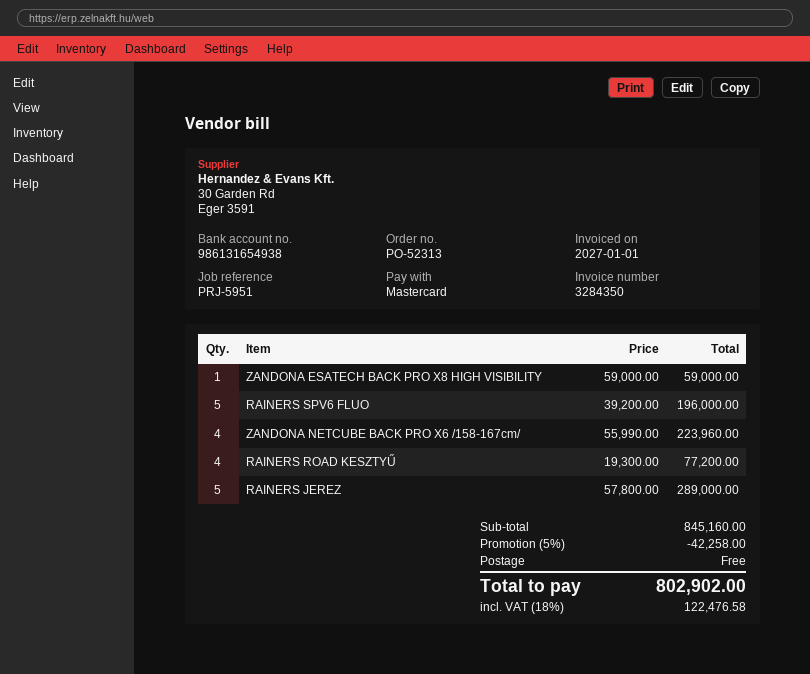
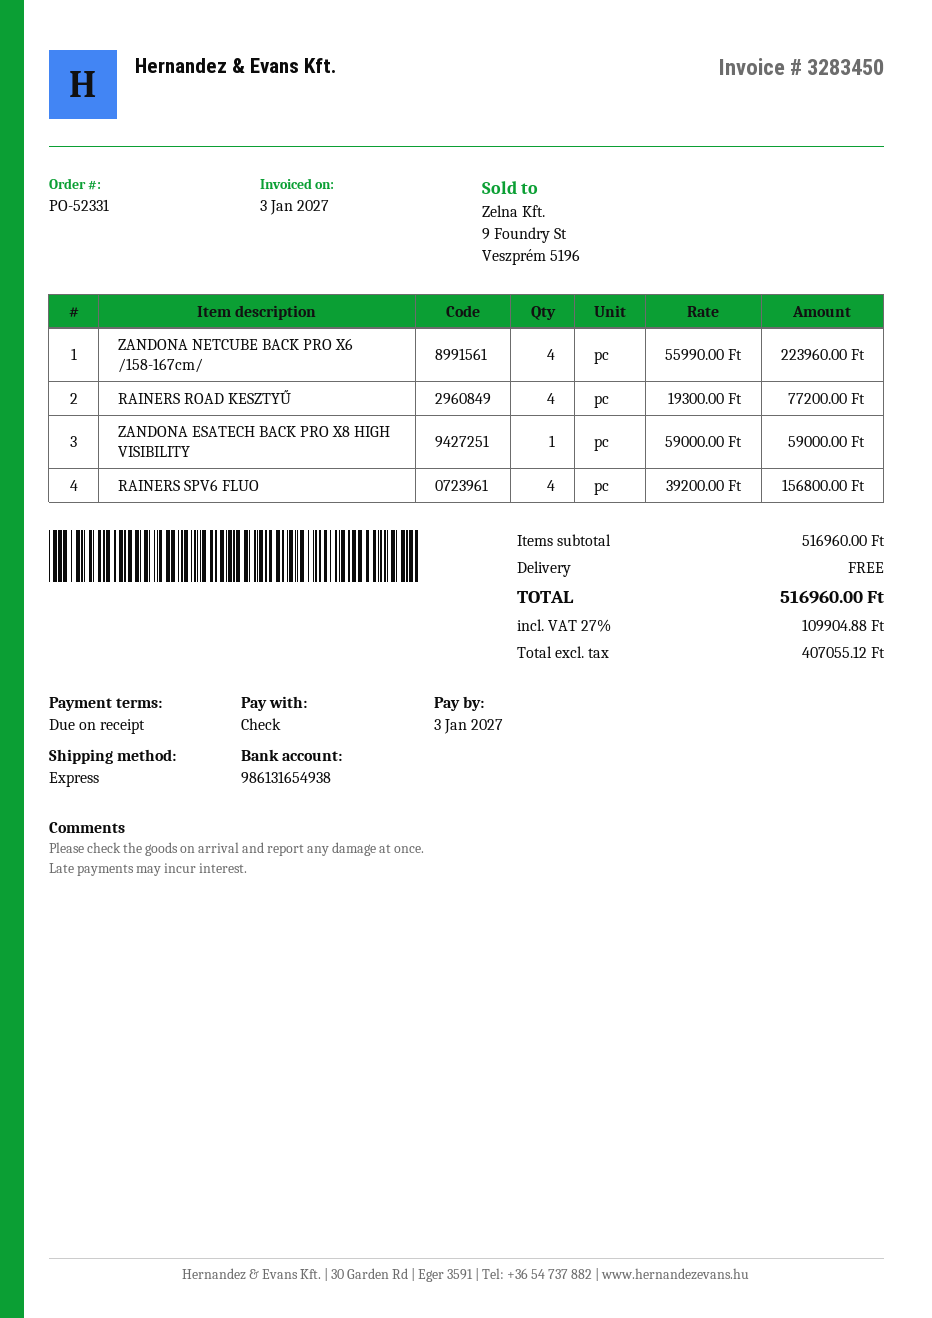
order number: PO-52313 -> PO-52331
invoice number: 3284350 -> 3283450
invoice date: 2027-01-01 -> 2027-01-03
payment method: Mastercard -> cheque
RAINERS SPV6 FLUO: 5 x 39200.00 = 196000.00 -> 4 x 39200.00 = 156800.00
RAINERS JEREZ: 5 x 57800.00 = 289000.00 -> none
subtotal: 845160.00 -> 516960.00
discount: 5% = 42258.00 -> none
tax: 18% = 122476.58 -> 27% = 109904.88
total: 802902.00 -> 516960.00

